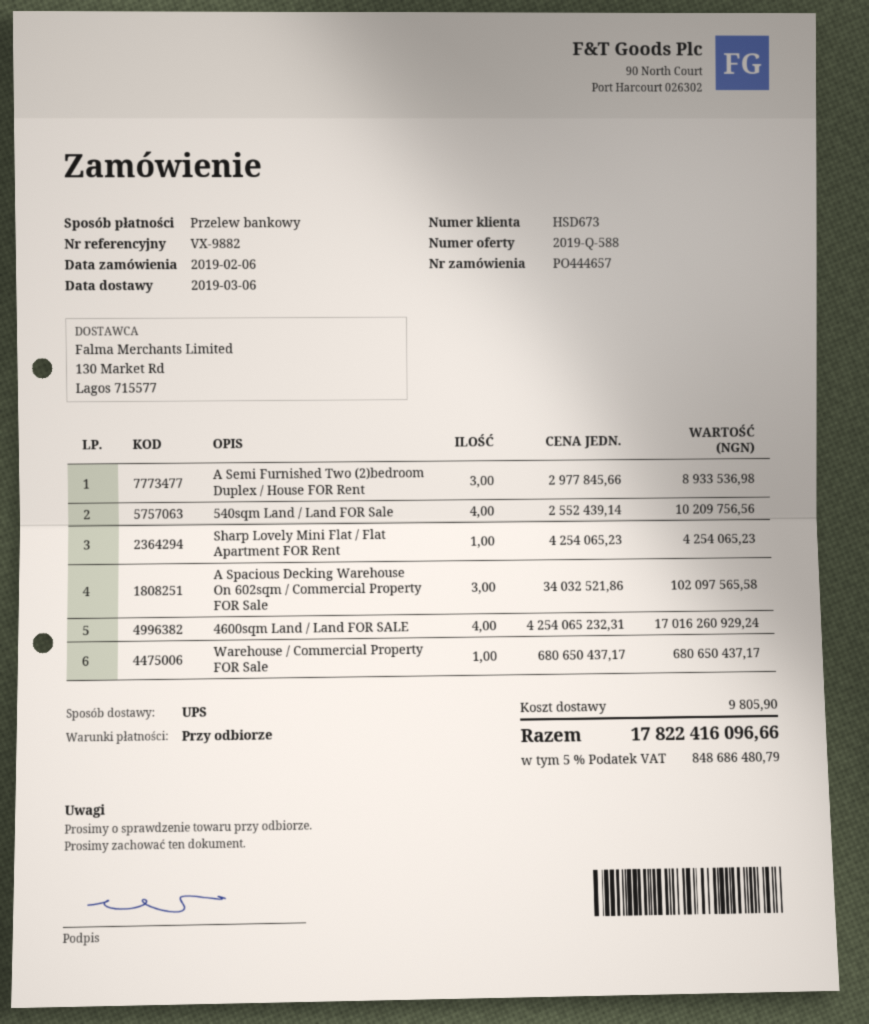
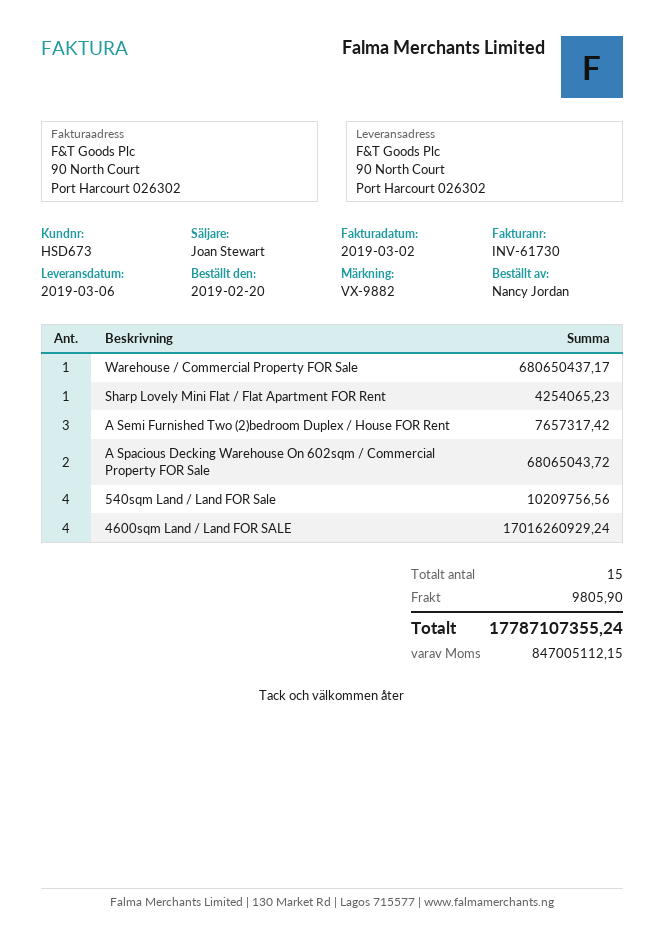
order date: 2019-02-06 -> 2019-02-20
A Semi Furnished Two (2)bedroom Duplex / House FOR Rent: 3 for 8933536.98 -> 3 for 7657317.42
A Spacious Decking Warehouse On 602sqm / Commercial Property FOR Sale: 3 for 102097565.58 -> 2 for 68065043.72
tax: 848686480.79 -> 847005112.15
total: 17822416096.66 -> 17787107355.24

